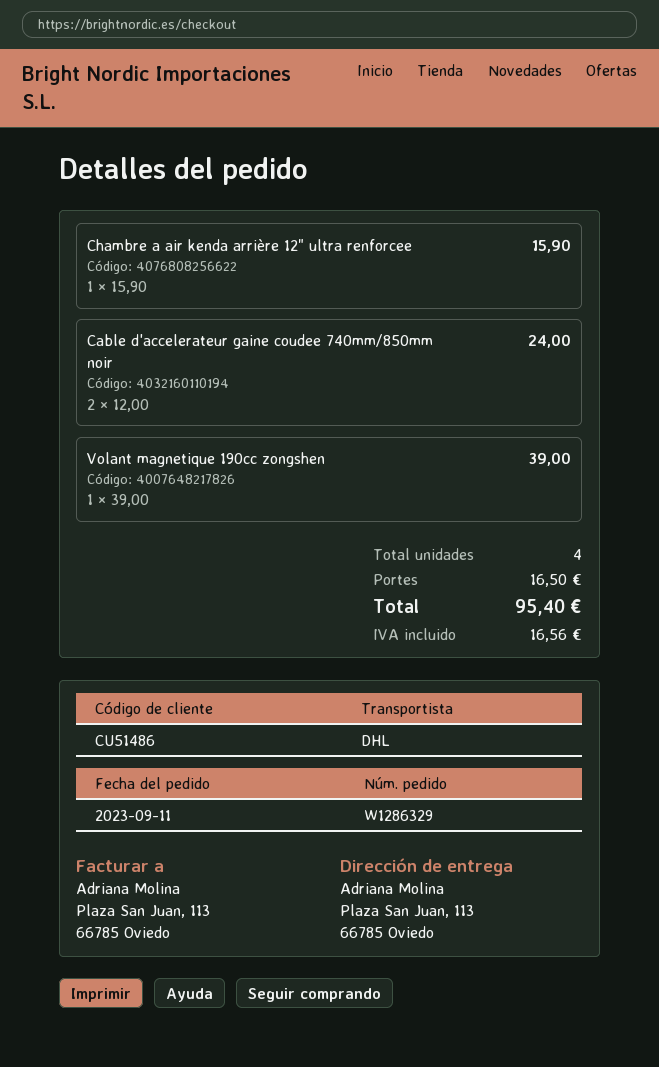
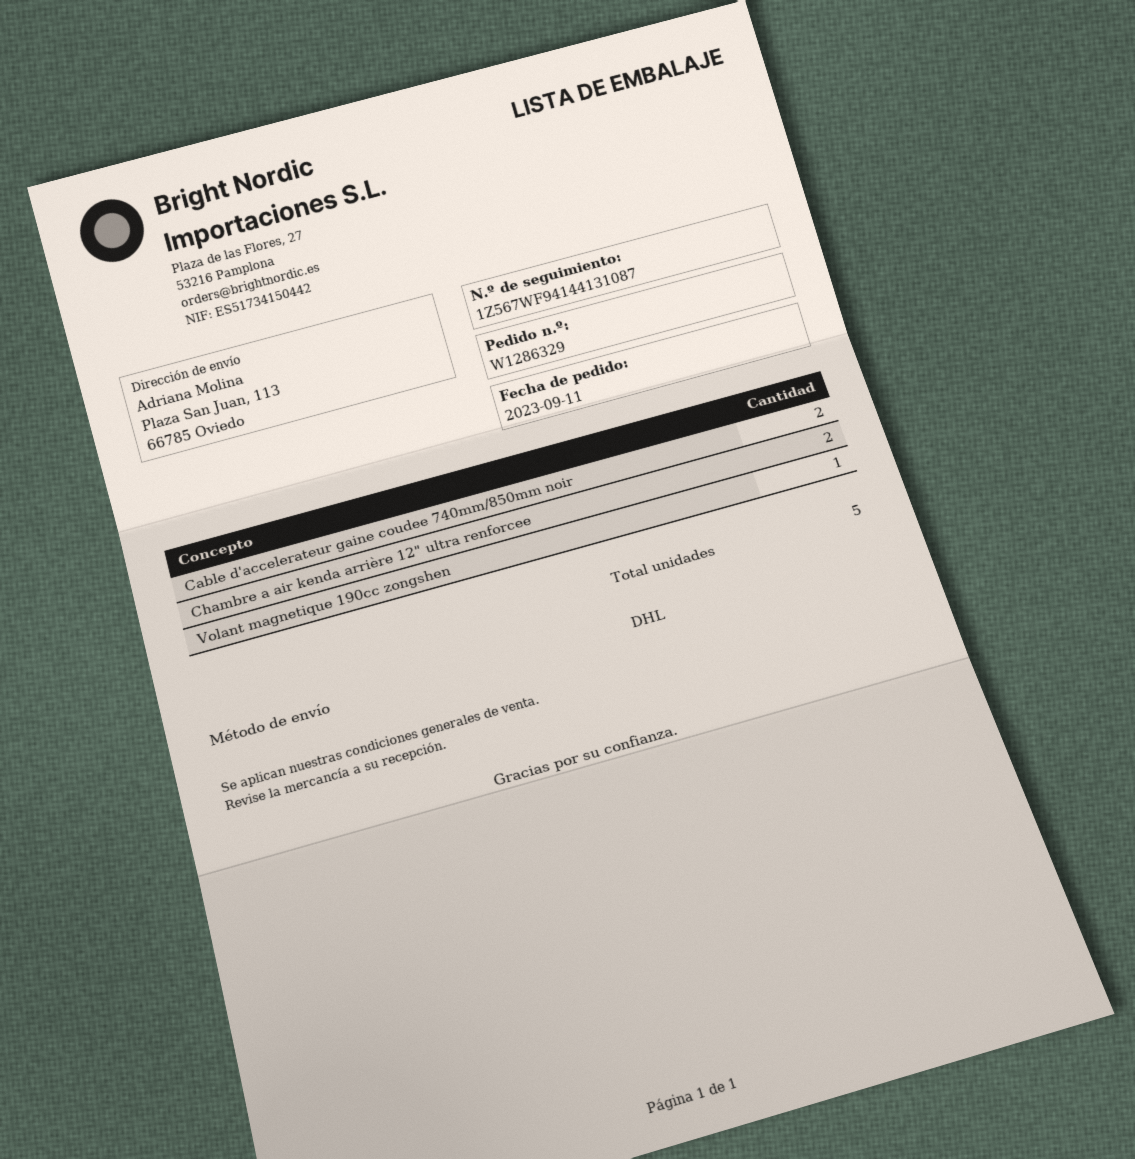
Chambre a air kenda arrière 12" ultra renforcee: 1 -> 2
total quantity: 4 -> 5

